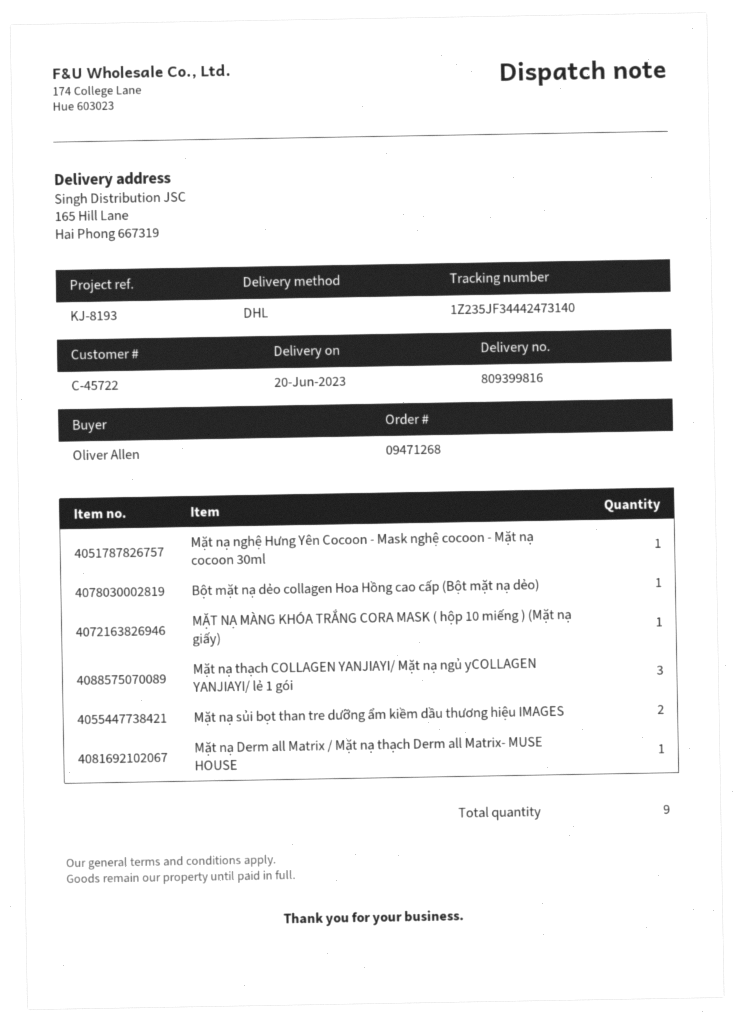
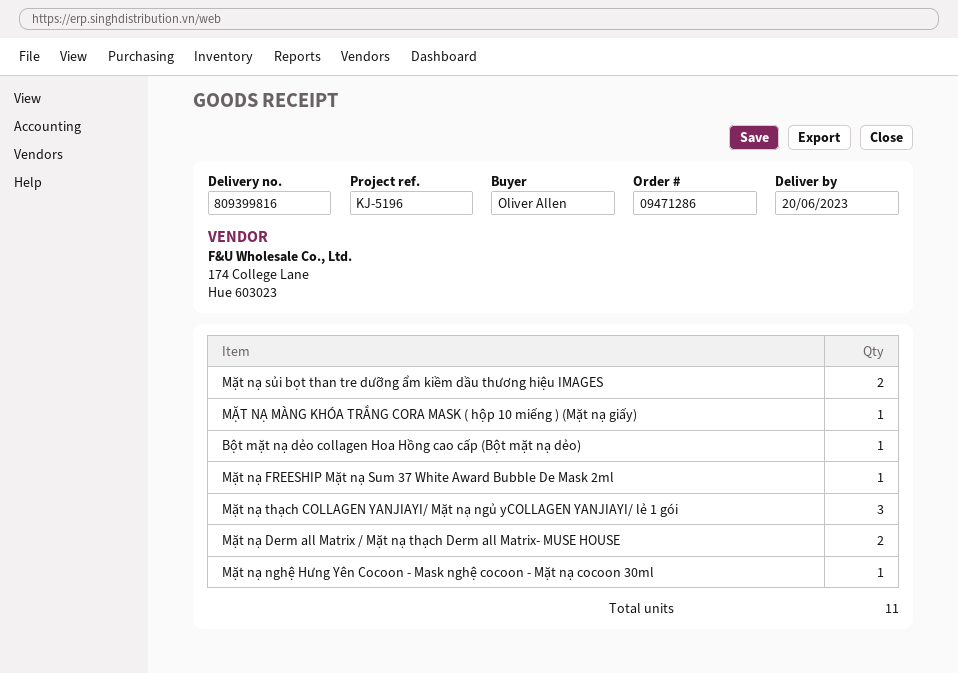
order number: 09471268 -> 09471286
reference: KJ-8193 -> KJ-5196
Mặt nạ Derm all Matrix / Mặt nạ thạch Derm all Matrix- MUSE HOUSE: 1 -> 2
Mặt nạ FREESHIP Mặt nạ Sum 37 White Award Bubble De Mask 2ml: none -> 1
total quantity: 9 -> 11

